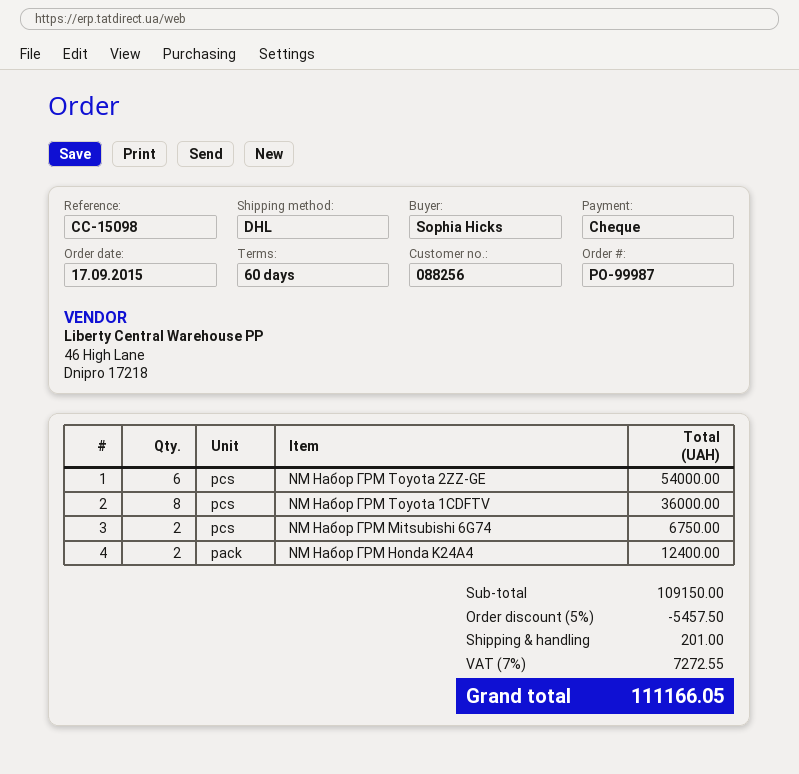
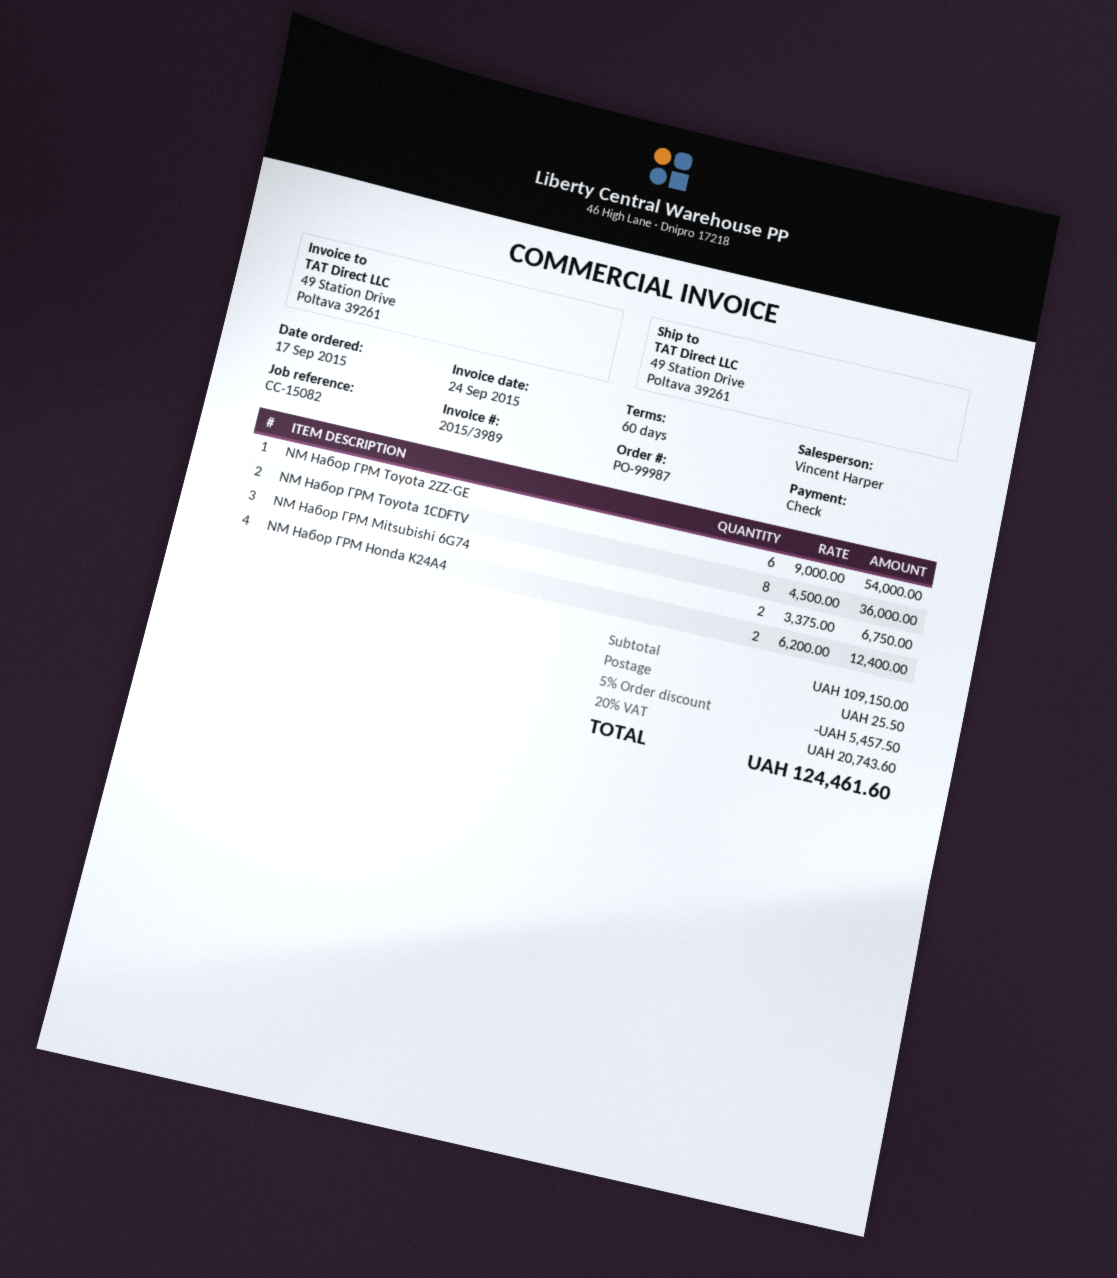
reference: CC-15098 -> CC-15082
shipping: 201.00 -> 25.50
tax: 7% = 7272.55 -> 20% = 20743.60
total: 111166.05 -> 124461.60

